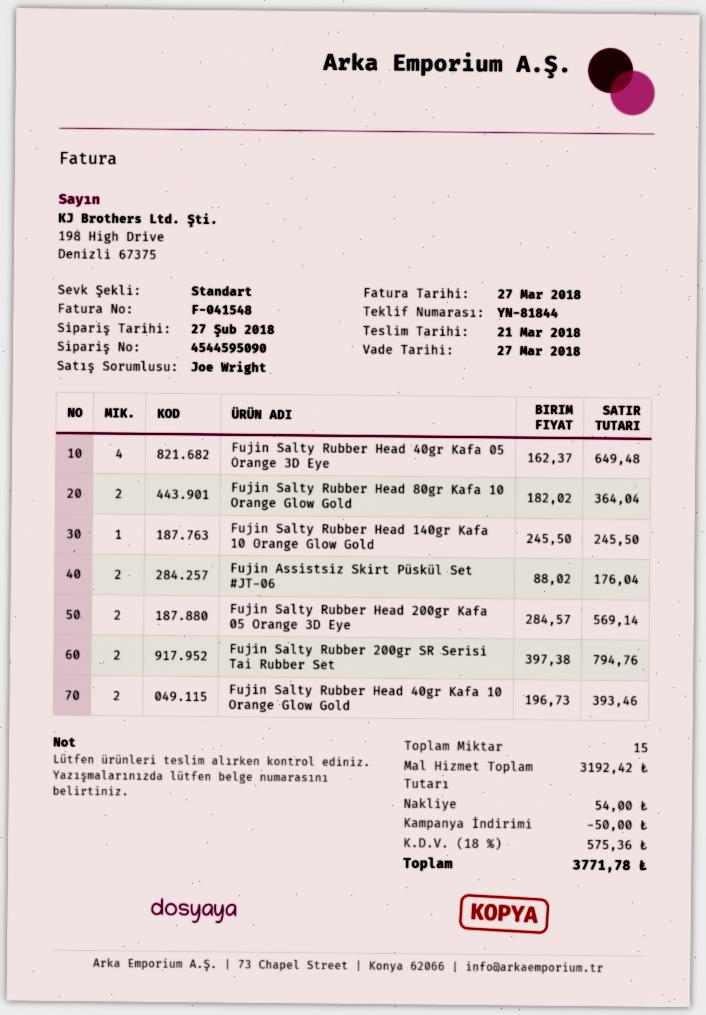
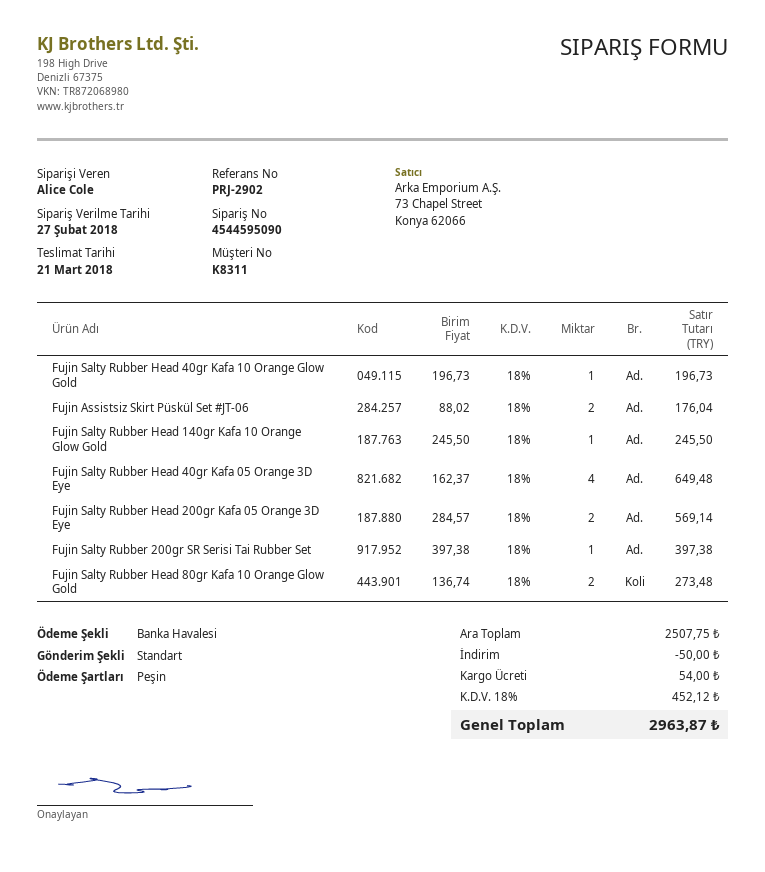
Fujin Salty Rubber Head 80gr Kafa 10 Orange Glow Gold: 2 x 182.02 = 364.04 -> 2 x 136.74 = 273.48
Fujin Salty Rubber 200gr SR Serisi Tai Rubber Set: 2 x 397.38 = 794.76 -> 1 x 397.38 = 397.38
Fujin Salty Rubber Head 40gr Kafa 10 Orange Glow Gold: 2 x 196.73 = 393.46 -> 1 x 196.73 = 196.73
subtotal: 3192.42 -> 2507.75
tax: 18% = 575.36 -> 18% = 452.12
total: 3771.78 -> 2963.87

